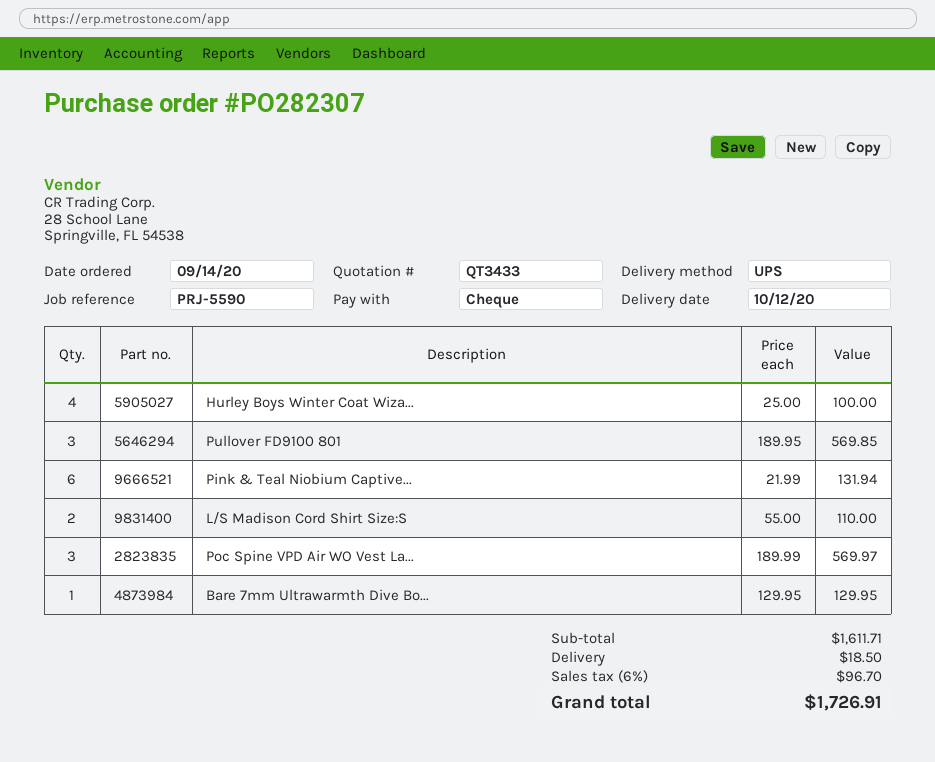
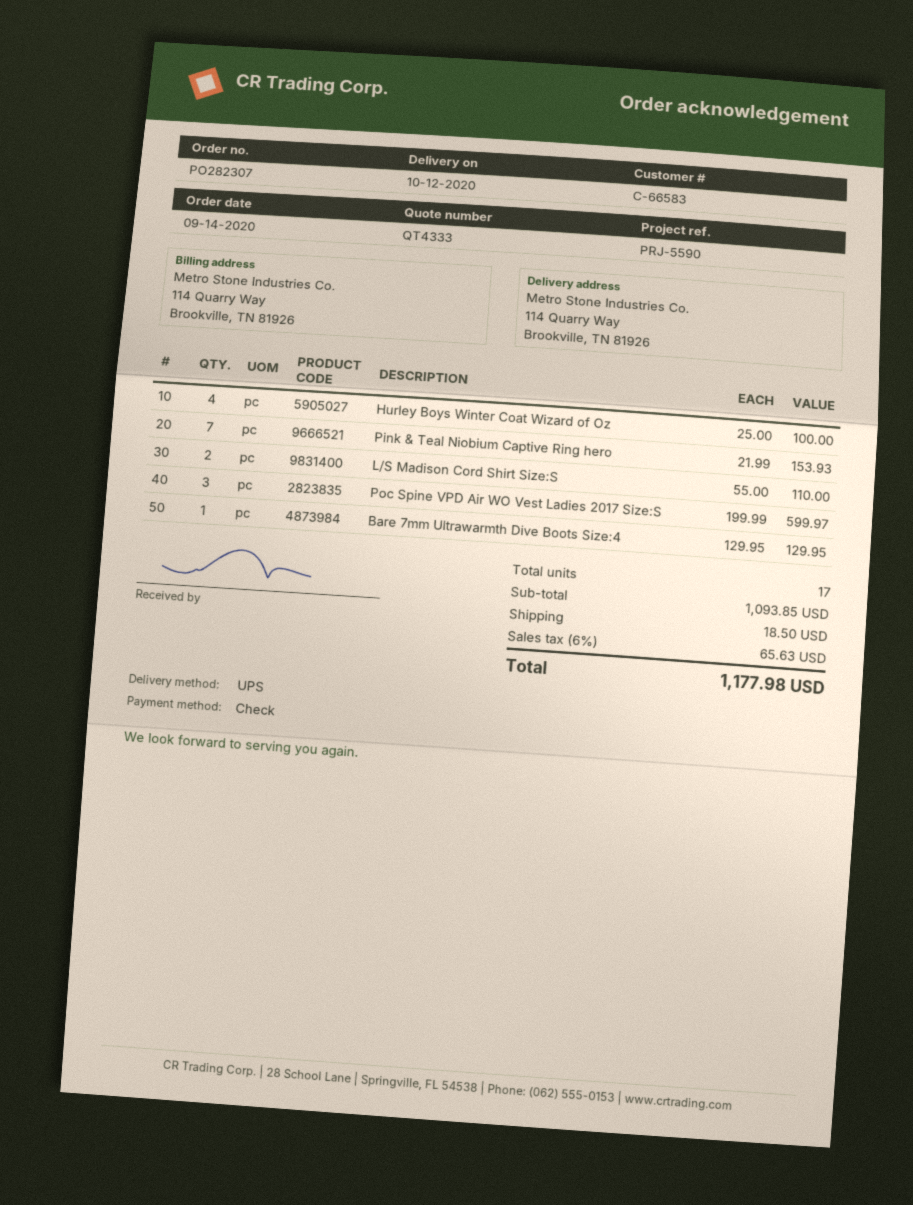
quote number: QT3433 -> QT4333
Pullover FD9100 801: 3 x 189.95 = 569.85 -> none
Pink & Teal Niobium Captive...: 6 x 21.99 = 131.94 -> 7 x 21.99 = 153.93
Poc Spine VPD Air WO Vest La...: 3 x 189.99 = 569.97 -> 3 x 199.99 = 599.97
subtotal: 1611.71 -> 1093.85
tax: 6% = 96.70 -> 6% = 65.63
total: 1726.91 -> 1177.98

